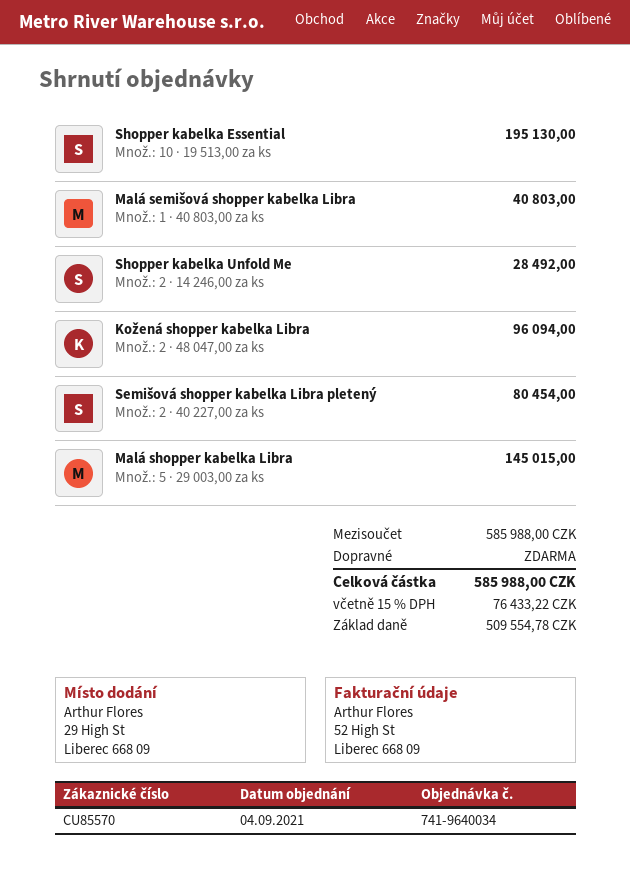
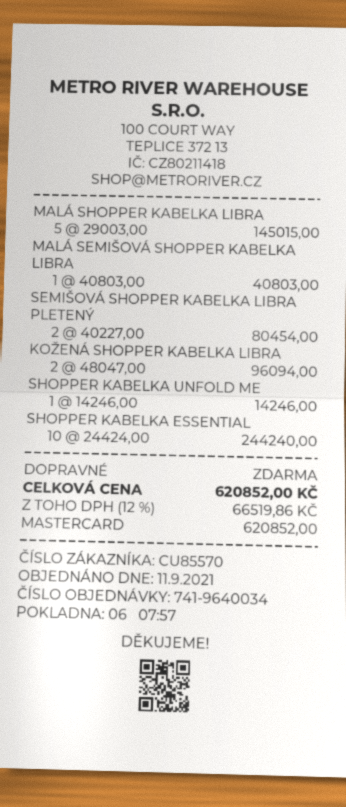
order date: 2021-09-04 -> 2021-09-11
Shopper kabelka Essential: 10 x 19513.00 = 195130.00 -> 10 x 24424.00 = 244240.00
Shopper kabelka Unfold Me: 2 x 14246.00 = 28492.00 -> 1 x 14246.00 = 14246.00
tax: 15% = 76433.22 -> 12% = 66519.86
total: 585988.00 -> 620852.00

